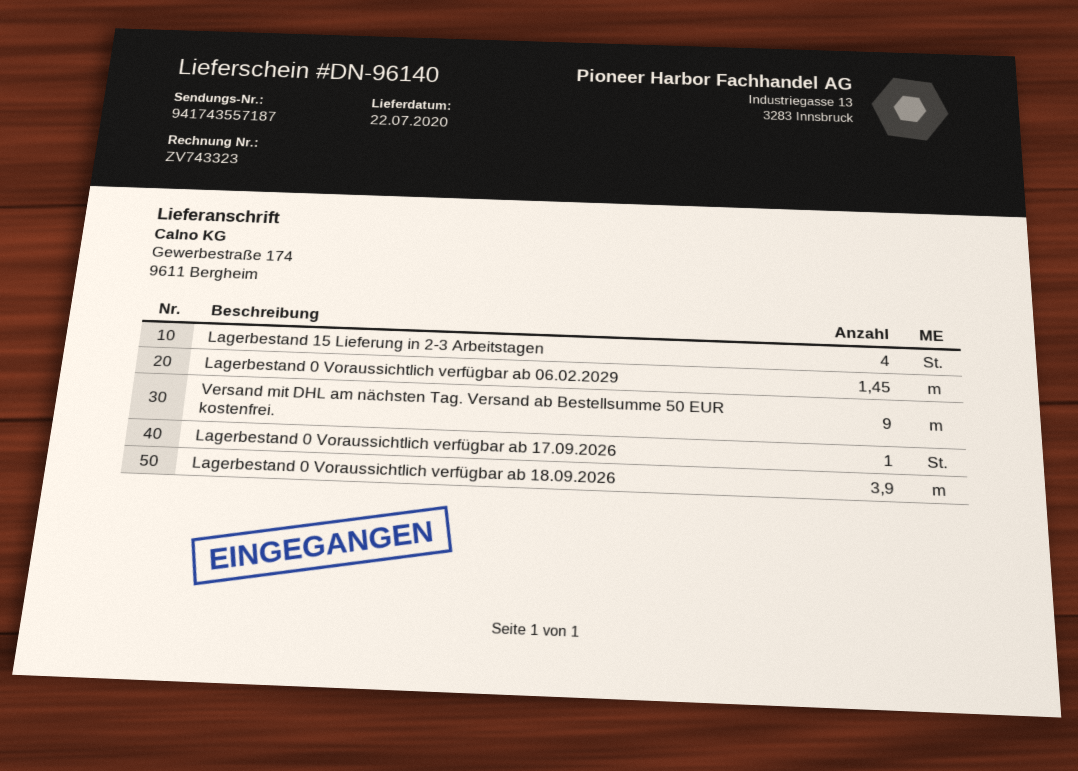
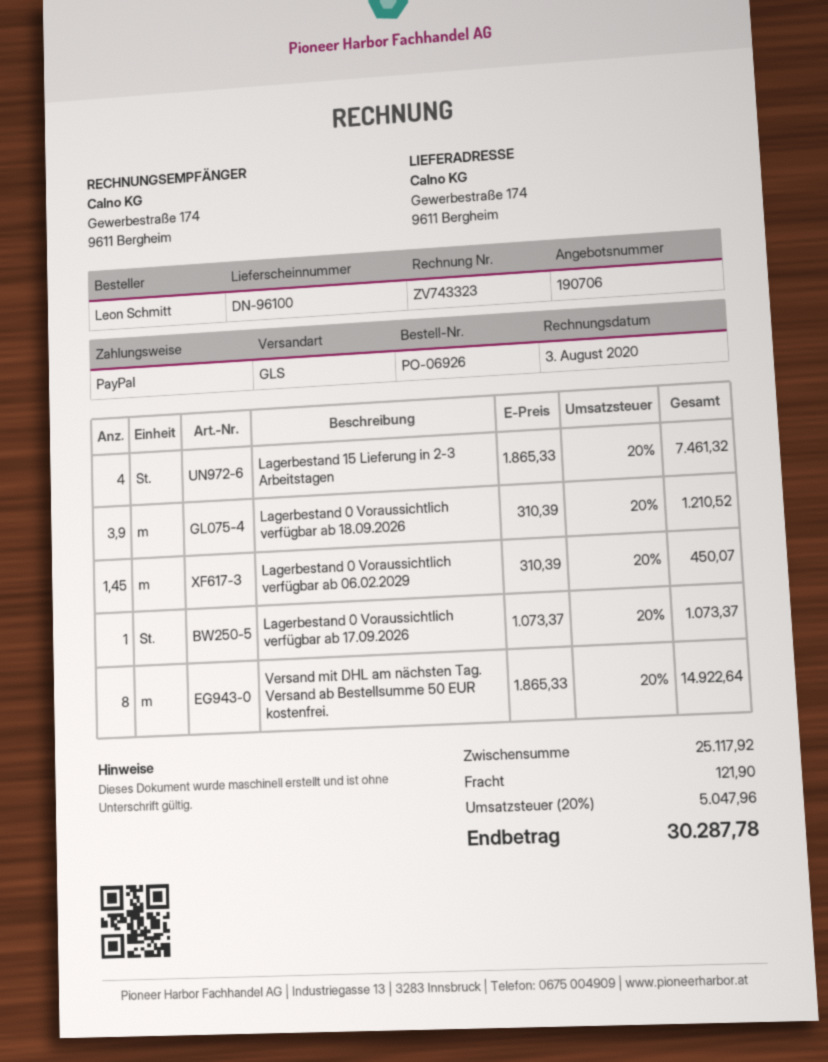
delivery note number: DN-96140 -> DN-96100
Versand mit DHL am nächsten Tag. Versand ab Bestellsumme 50 EUR kostenfrei.: 9 -> 8

